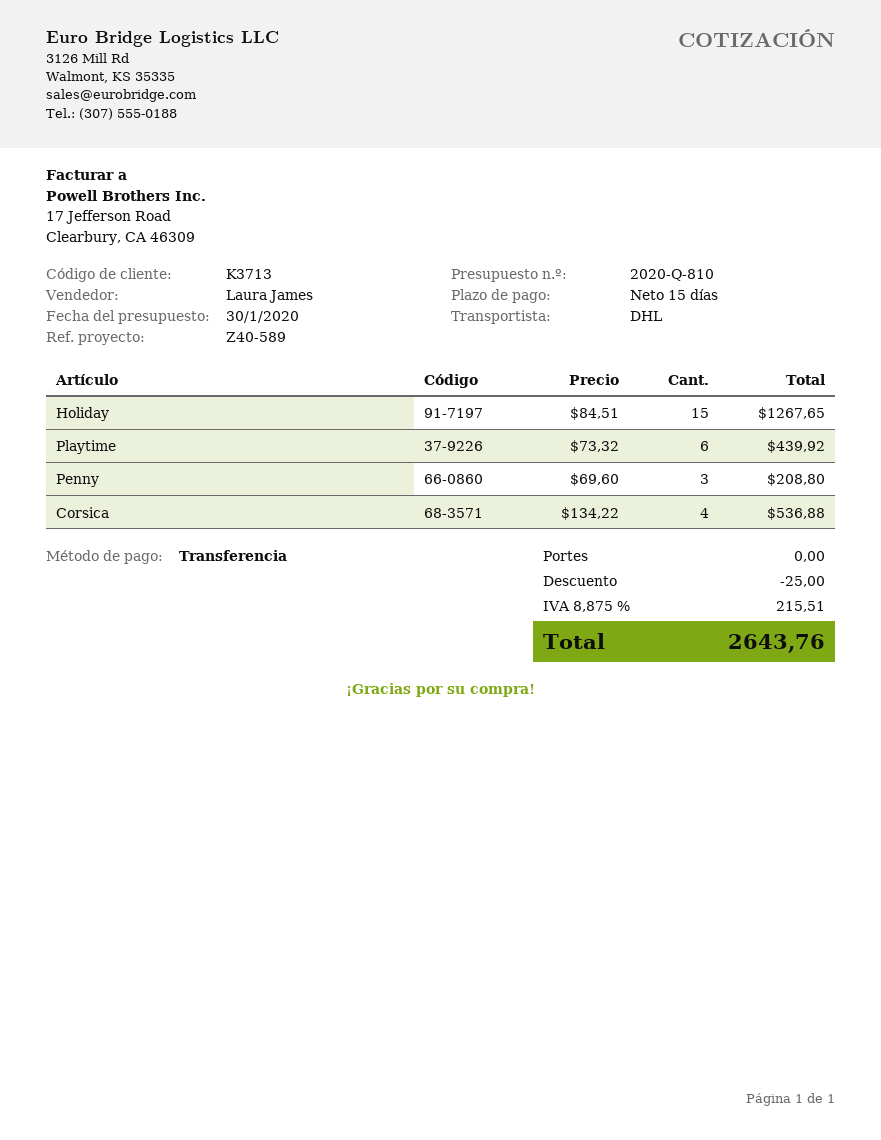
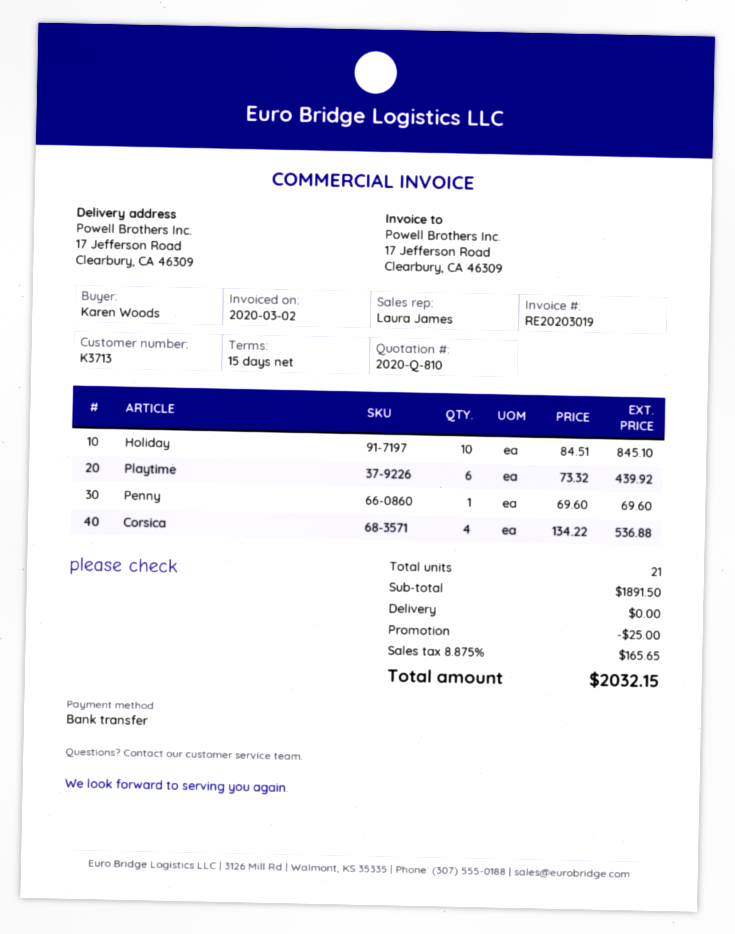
Holiday: 15 x 84.51 = 1267.65 -> 10 x 84.51 = 845.10
Penny: 3 x 69.60 = 208.80 -> 1 x 69.60 = 69.60
tax: 8.875% = 215.51 -> 8.875% = 165.65
total: 2643.76 -> 2032.15

